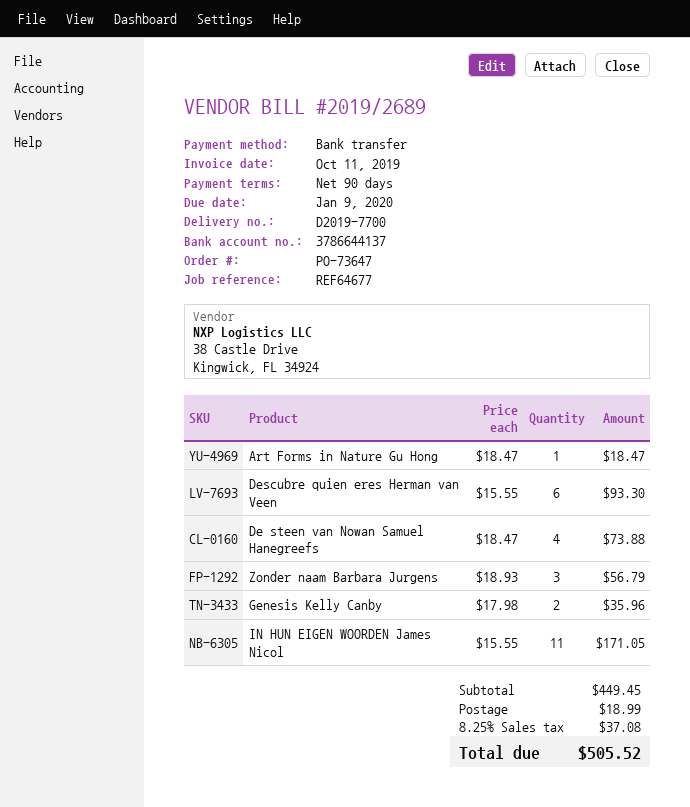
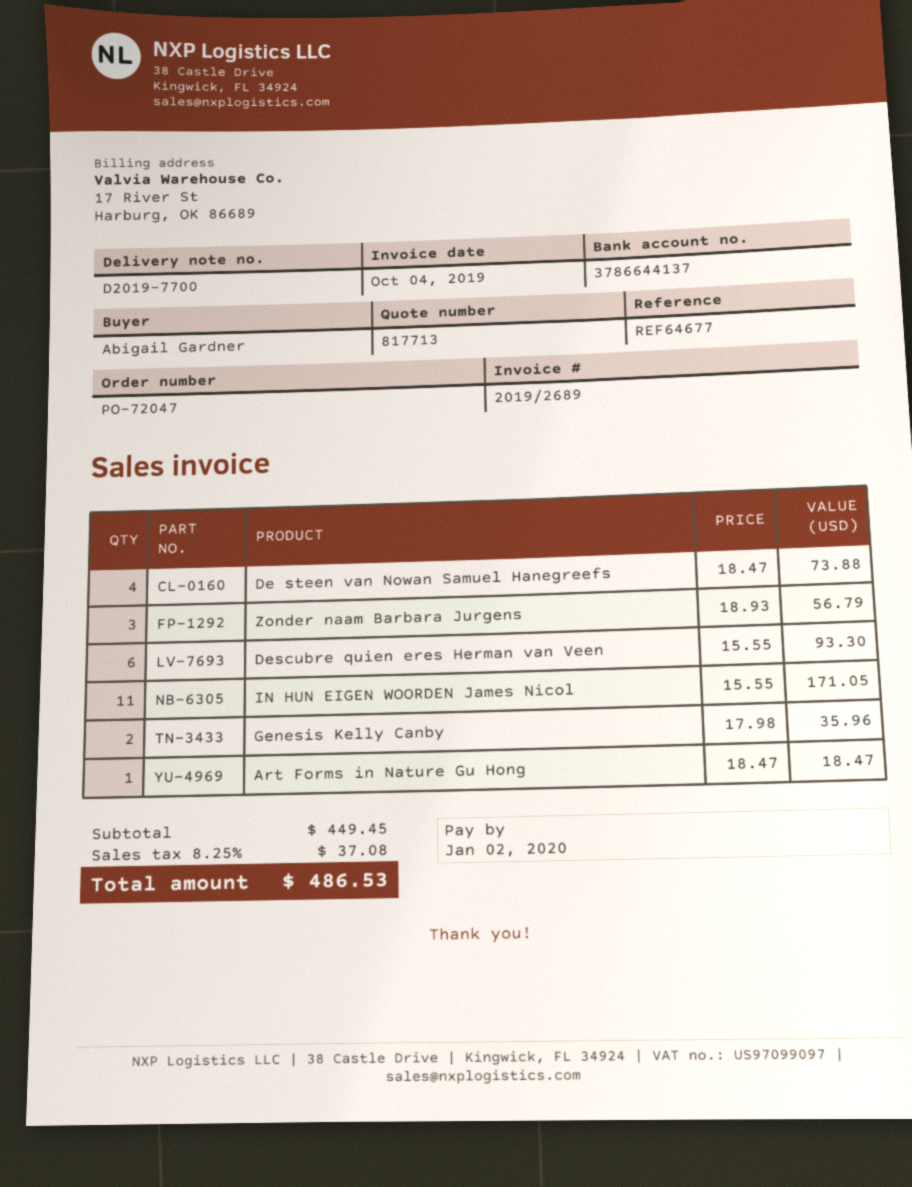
order number: PO-73647 -> PO-72047
invoice date: 2019-10-11 -> 2019-10-04
due date: 2020-01-09 -> 2020-01-02
shipping: 18.99 -> none
total: 505.52 -> 486.53

